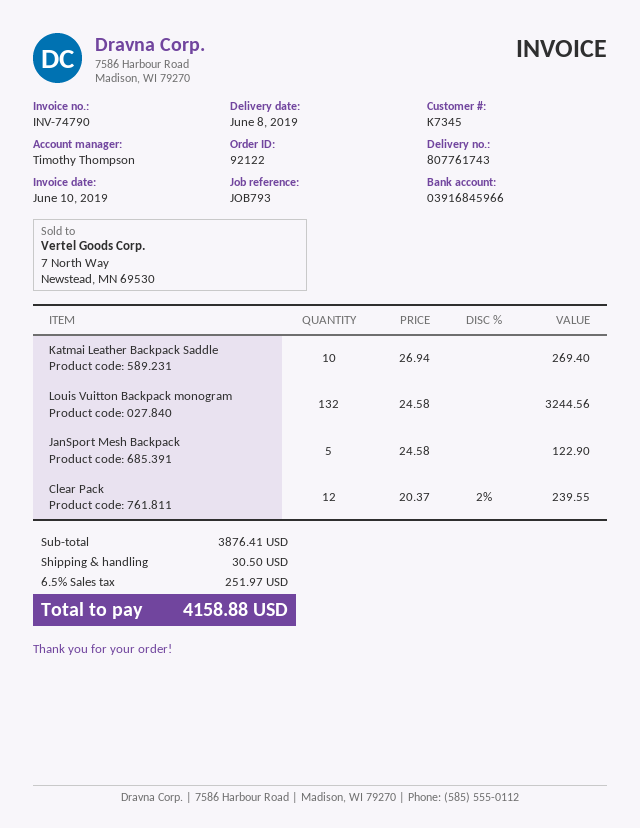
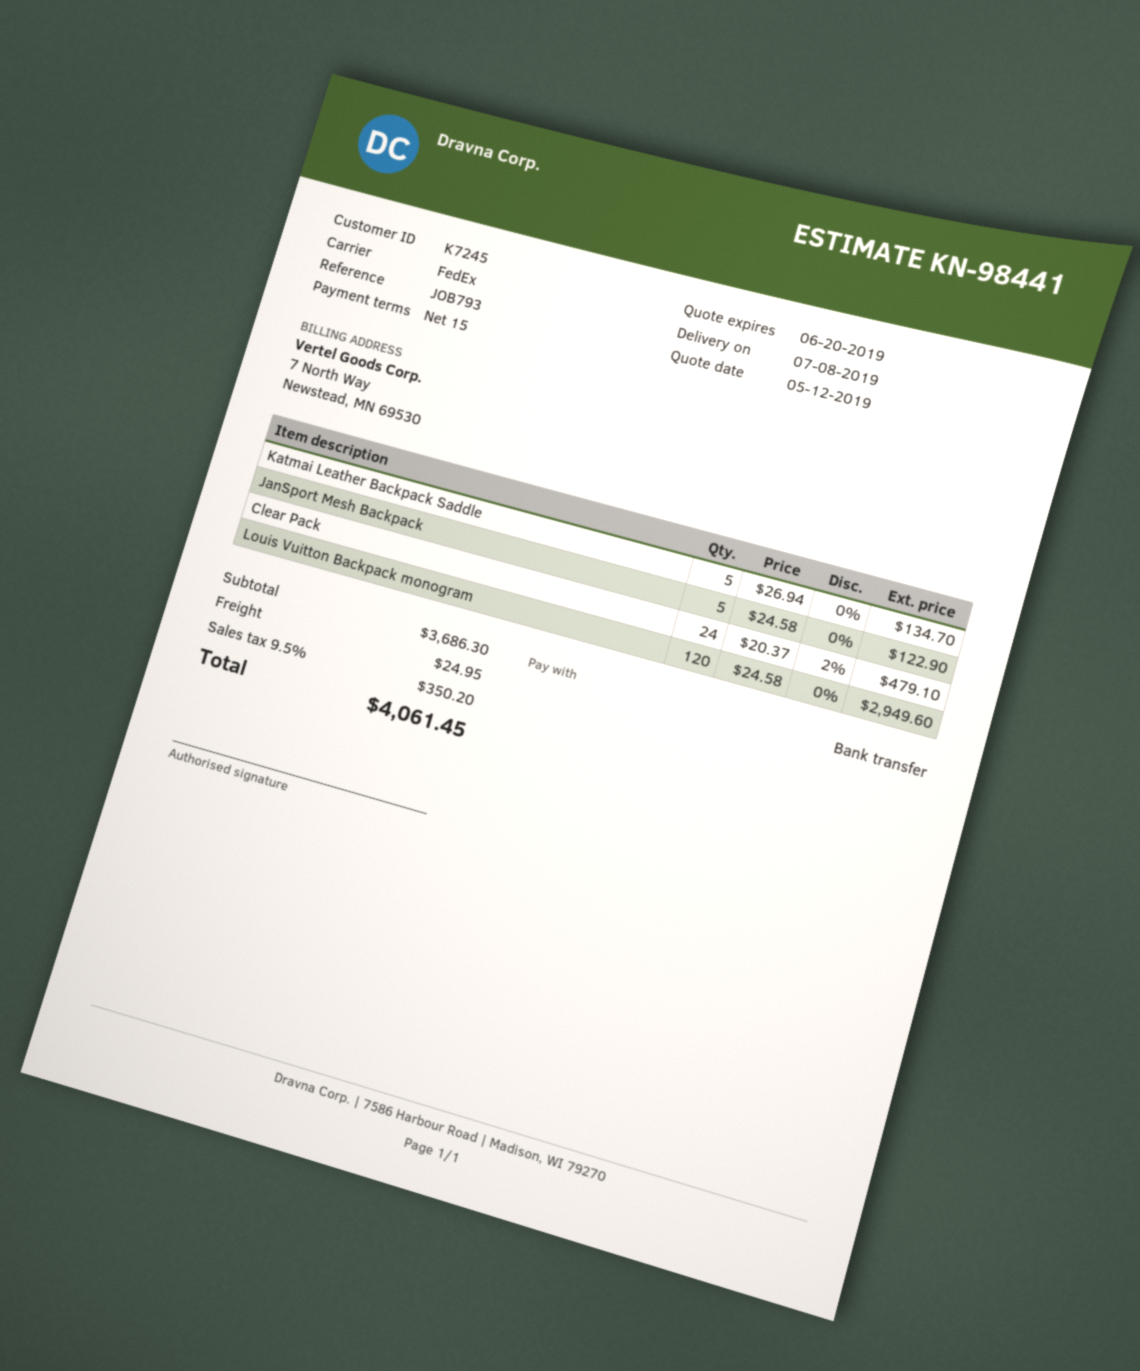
delivery date: 2019-06-08 -> 2019-07-08
customer number: K7345 -> K7245
Katmai Leather Backpack Saddle: 10 x 26.94 = 269.40 -> 5 x 26.94 = 134.70
Louis Vuitton Backpack monogram: 132 x 24.58 = 3244.56 -> 120 x 24.58 = 2949.60
Clear Pack: 12 x 20.37 - 2% = 239.55 -> 24 x 20.37 - 2% = 479.10
subtotal: 3876.41 -> 3686.30
shipping: 30.50 -> 24.95
tax: 6.5% = 251.97 -> 9.5% = 350.20
total: 4158.88 -> 4061.45

